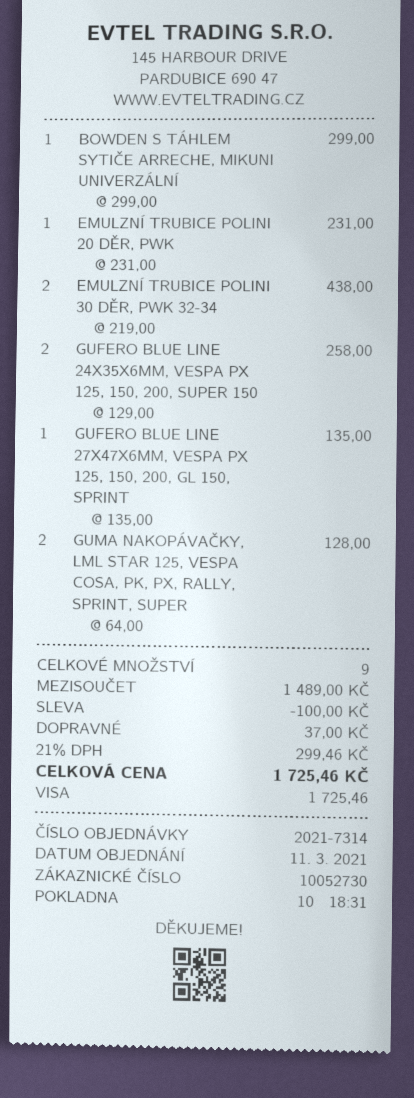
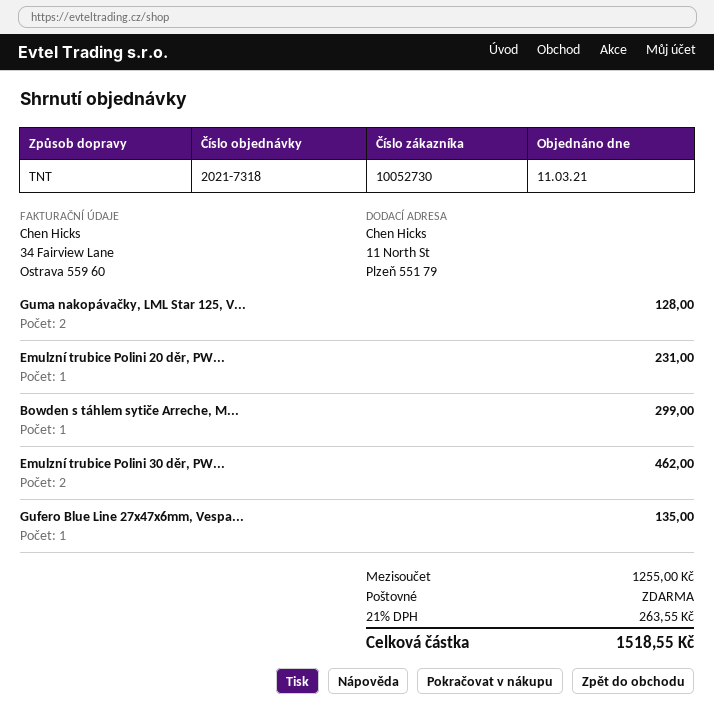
order number: 2021-7314 -> 2021-7318
EMULZNÍ TRUBICE POLINI 30 DĚR, PWK 32-34: 2 for 438.00 -> 2 for 462.00
GUFERO BLUE LINE 24X35X6MM, VESPA PX 125, 150, 200, SUPER 150: 2 for 258.00 -> none
subtotal: 1489.00 -> 1255.00
discount: 100.00 -> none
shipping: 37.00 -> 0.00
tax: 21% = 299.46 -> 21% = 263.55
total: 1725.46 -> 1518.55

